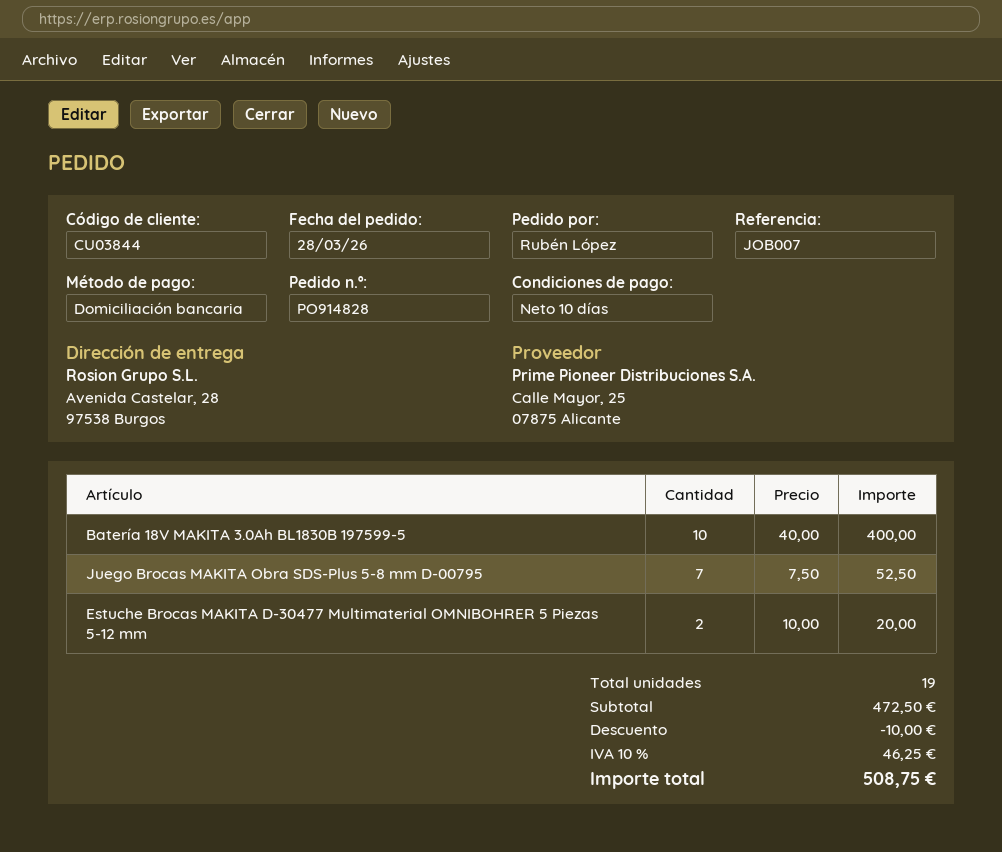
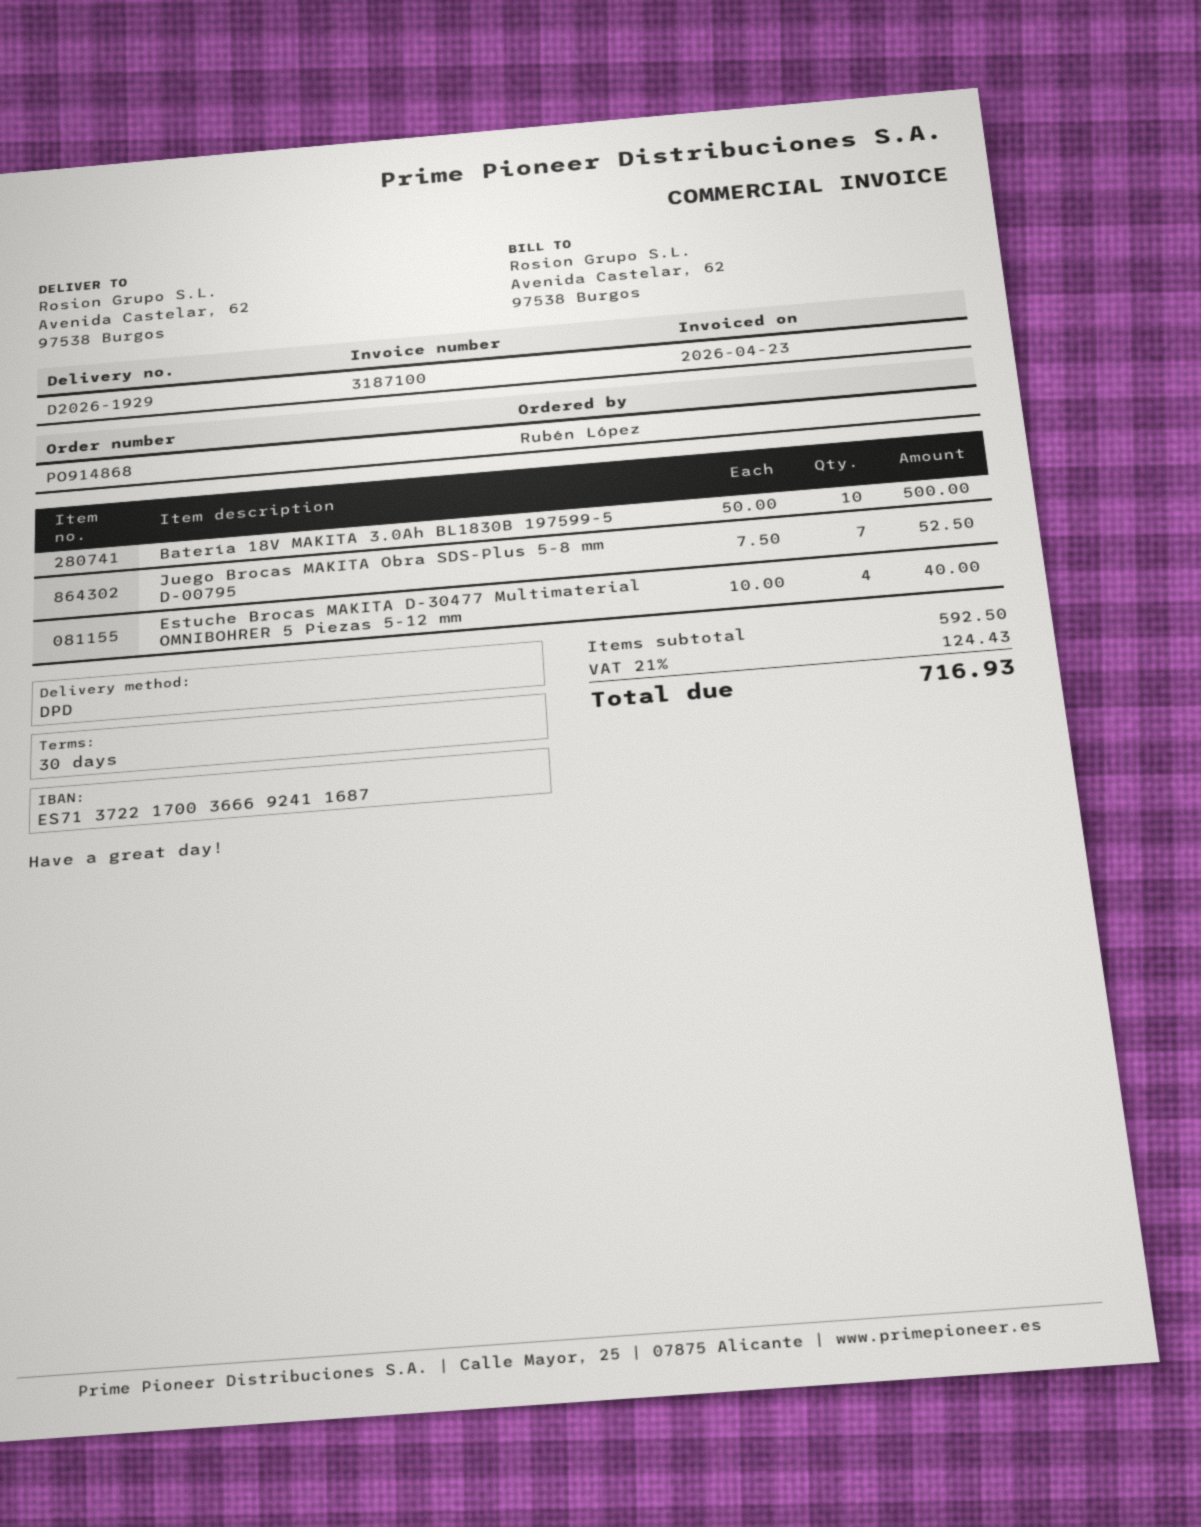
order number: PO914828 -> PO914868
payment terms: 10 days -> 30 days
ship to: Avenida Castelar, 28, 97538 Burgos -> Avenida Castelar, 62, 97538 Burgos
Batería 18V MAKITA 3.0Ah BL1830B 197599-5: 10 x 40.00 = 400.00 -> 10 x 50.00 = 500.00
Estuche Brocas MAKITA D-30477 Multimaterial OMNIBOHRER 5 Piezas 5-12 mm: 2 x 10.00 = 20.00 -> 4 x 10.00 = 40.00
subtotal: 472.50 -> 592.50
discount: 10.00 -> none
tax: 10% = 46.25 -> 21% = 124.43
total: 508.75 -> 716.93

